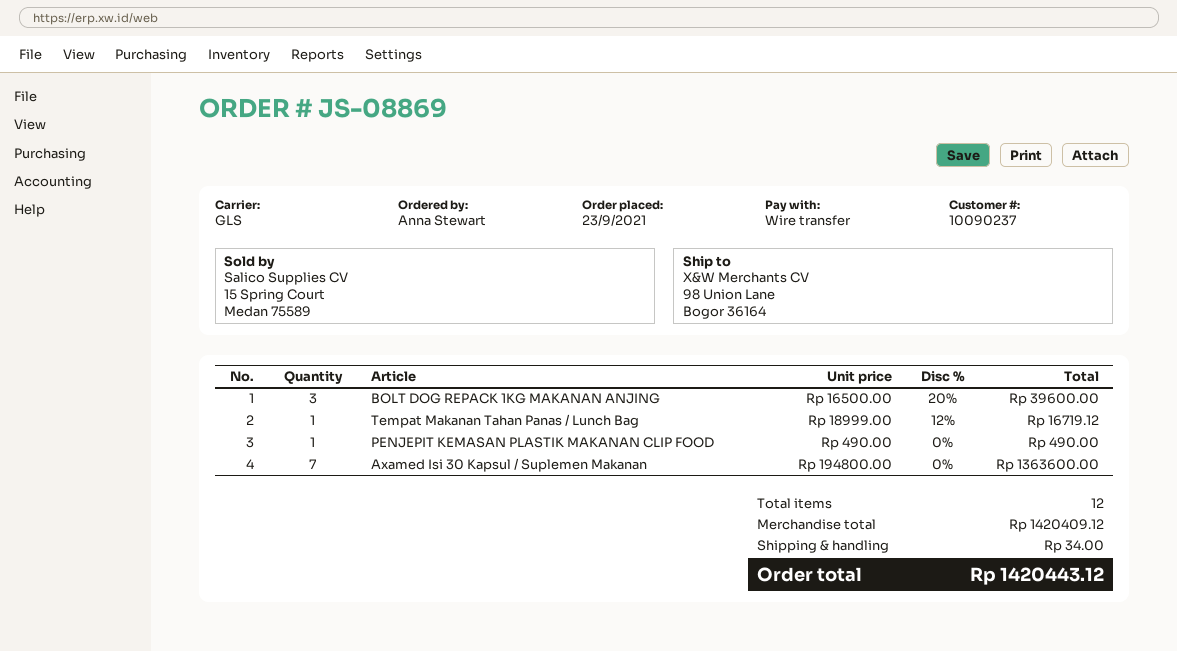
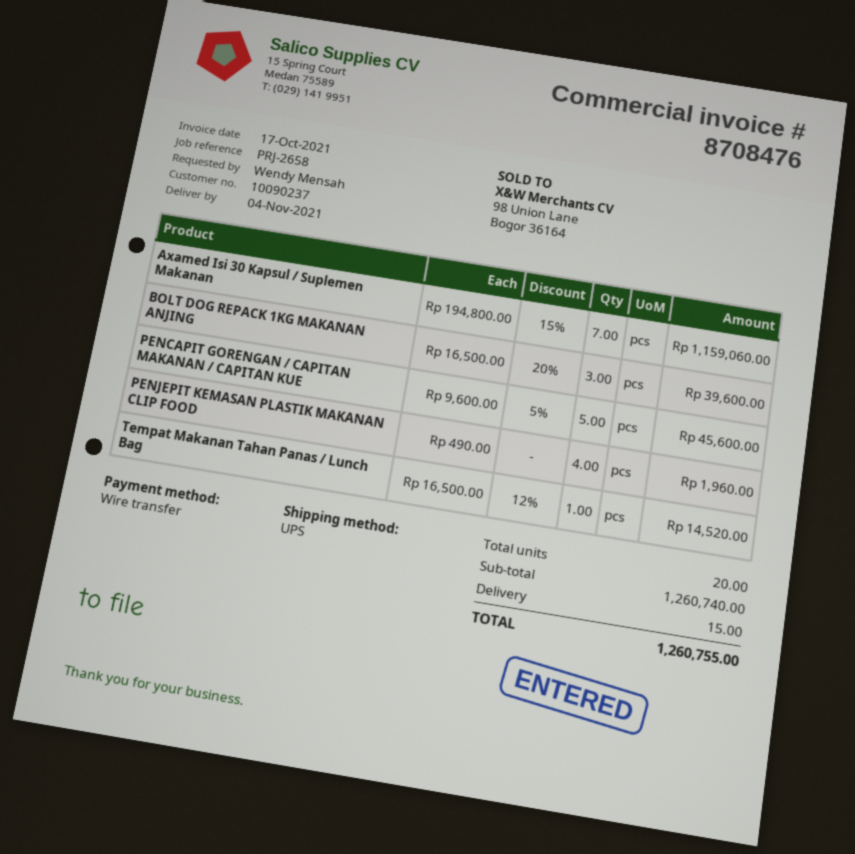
ordered by: Anna Stewart -> Wendy Mensah
shipping method: GLS -> UPS
Tempat Makanan Tahan Panas / Lunch Bag: 1 x 18999.00 - 12% = 16719.12 -> 1 x 16500.00 - 12% = 14520.00
PENJEPIT KEMASAN PLASTIK MAKANAN CLIP FOOD: 1 x 490.00 = 490.00 -> 4 x 490.00 = 1960.00
Axamed Isi 30 Kapsul / Suplemen Makanan: 7 x 194800.00 = 1363600.00 -> 7 x 194800.00 - 15% = 1159060.00
PENCAPIT GORENGAN / CAPITAN MAKANAN / CAPITAN KUE: none -> 5 x 9600.00 - 5% = 45600.00
total quantity: 12 -> 20
subtotal: 1420409.12 -> 1260740.00
shipping: 34.00 -> 15.00
total: 1420443.12 -> 1260755.00

